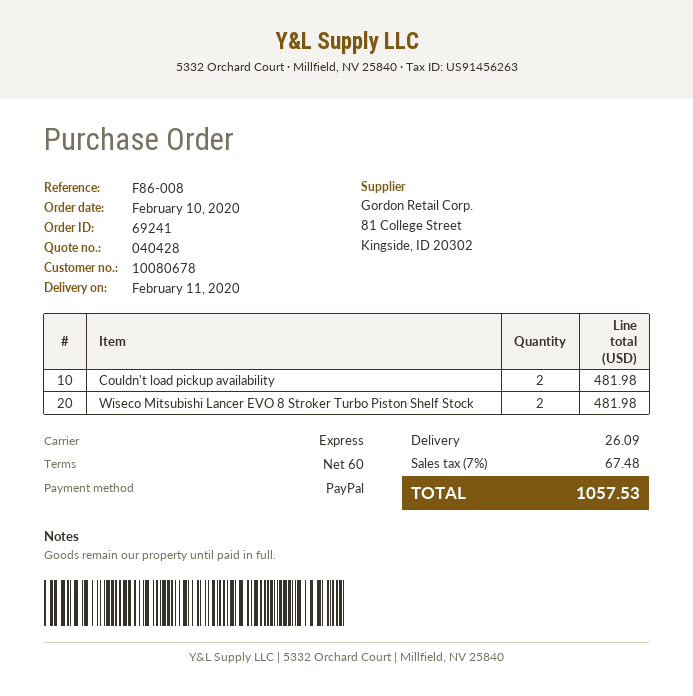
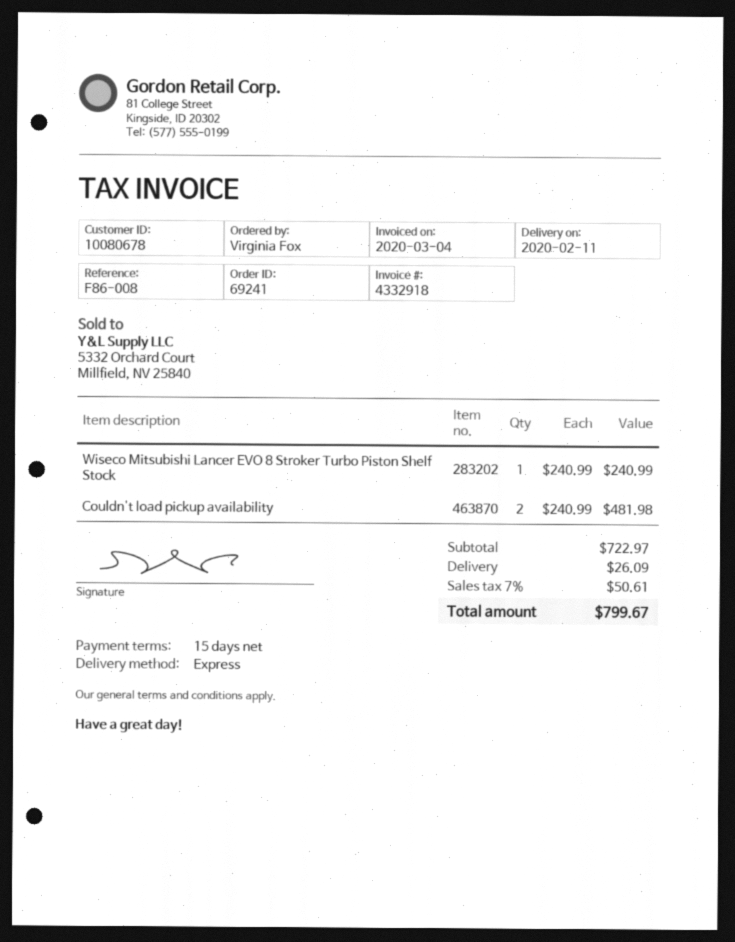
payment terms: 60 days -> 15 days
Wiseco Mitsubishi Lancer EVO 8 Stroker Turbo Piston Shelf Stock: 2 for 481.98 -> 1 for 240.99
tax: 7% = 67.48 -> 7% = 50.61
total: 1057.53 -> 799.67

